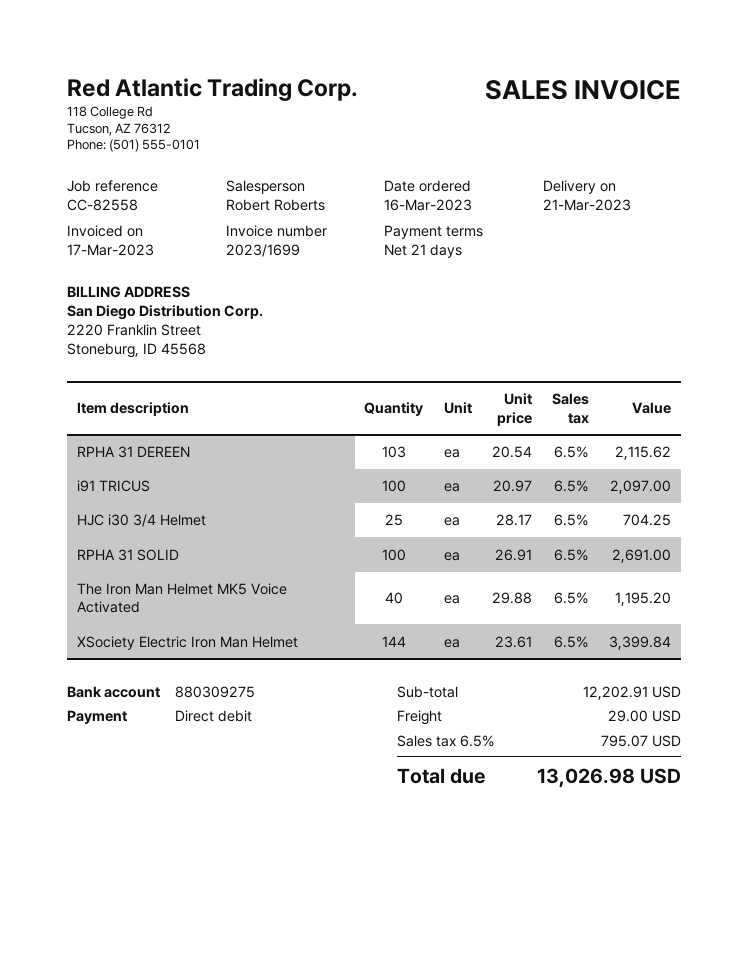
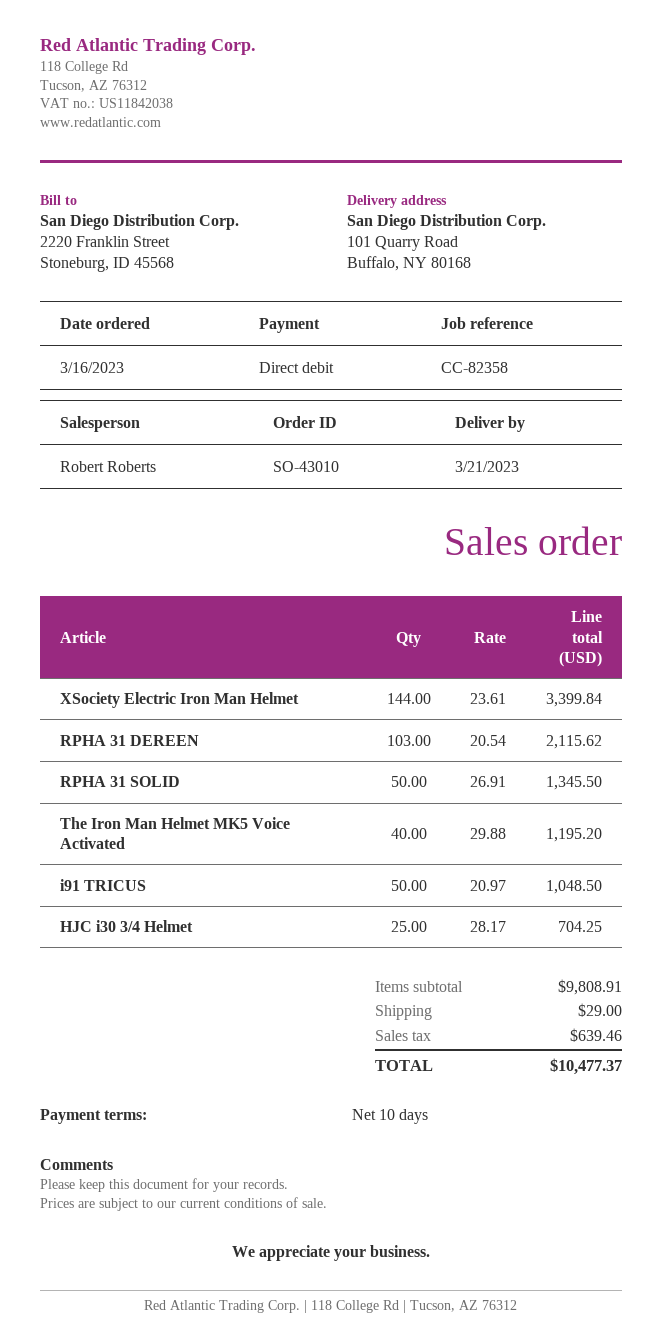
payment terms: 21 days -> 10 days
reference: CC-82558 -> CC-82358
i91 TRICUS: 100 x 20.97 = 2097.00 -> 50 x 20.97 = 1048.50
RPHA 31 SOLID: 100 x 26.91 = 2691.00 -> 50 x 26.91 = 1345.50
subtotal: 12202.91 -> 9808.91
tax: 795.07 -> 639.46
total: 13026.98 -> 10477.37

